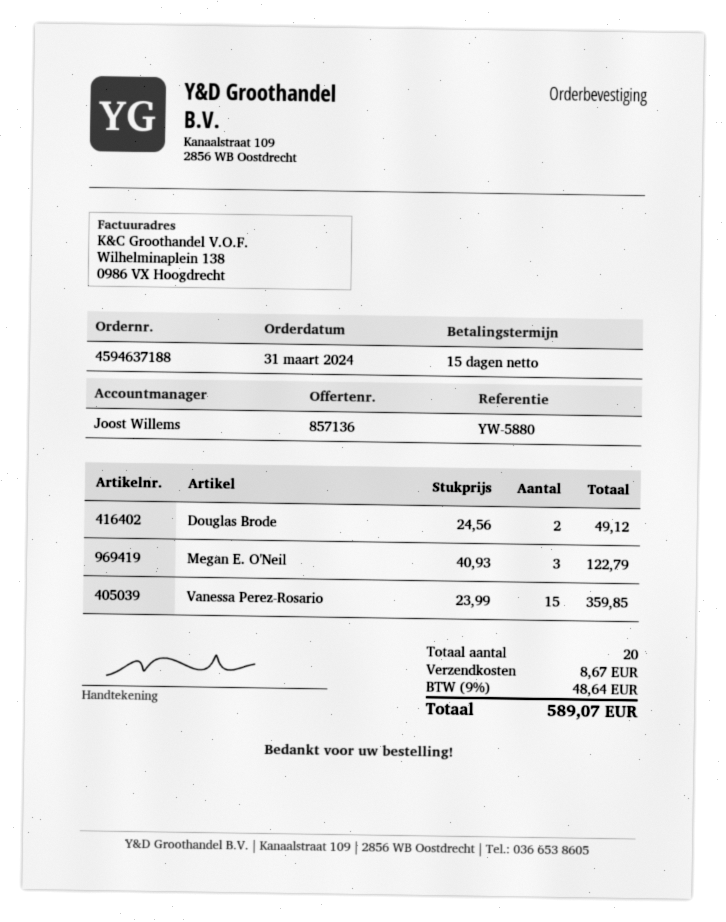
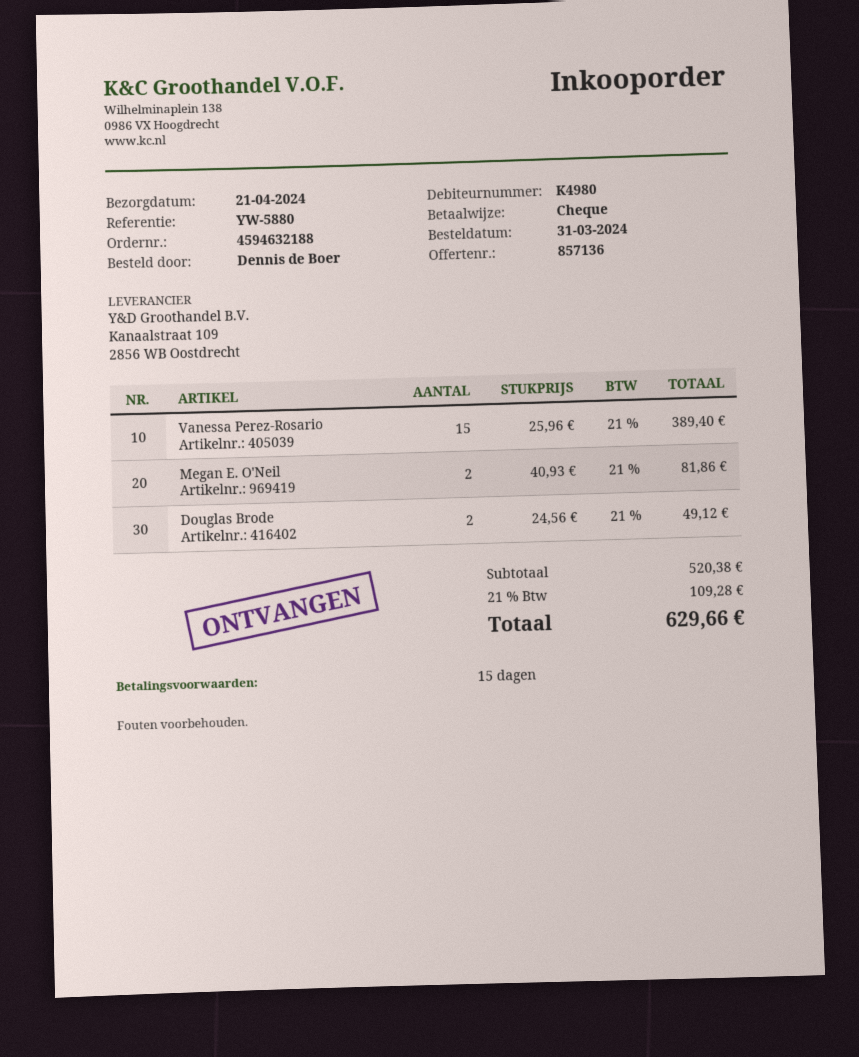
order number: 4594637188 -> 4594632188
Megan E. O'Neil: 3 x 40.93 = 122.79 -> 2 x 40.93 = 81.86
Vanessa Perez-Rosario: 15 x 23.99 = 359.85 -> 15 x 25.96 = 389.40
shipping: 8.67 -> none
tax: 9% = 48.64 -> 21% = 109.28
total: 589.07 -> 629.66

